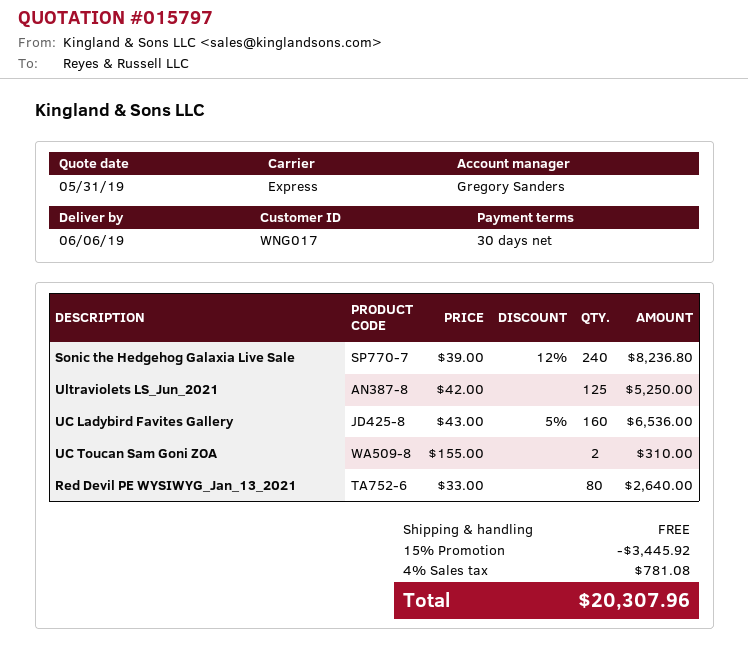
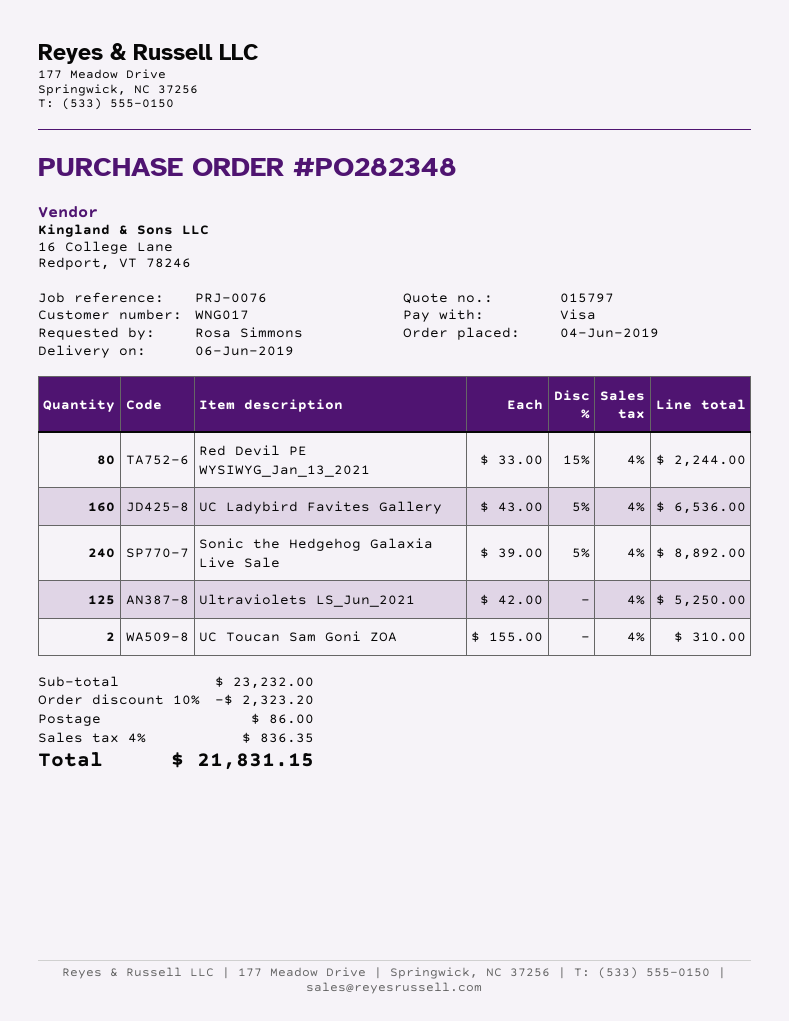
Sonic the Hedgehog Galaxia Live Sale: 240 x 39.00 - 12% = 8236.80 -> 240 x 39.00 - 5% = 8892.00
Red Devil PE WYSIWYG_Jan_13_2021: 80 x 33.00 = 2640.00 -> 80 x 33.00 - 15% = 2244.00
discount: 15% = 3445.92 -> 10% = 2323.20
shipping: 0.00 -> 86.00
tax: 4% = 781.08 -> 4% = 836.35
total: 20307.96 -> 21831.15

